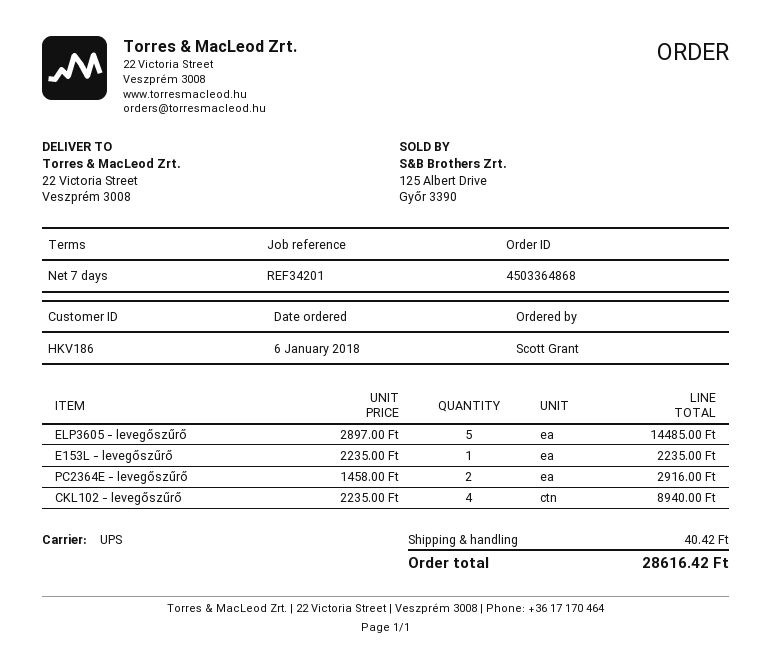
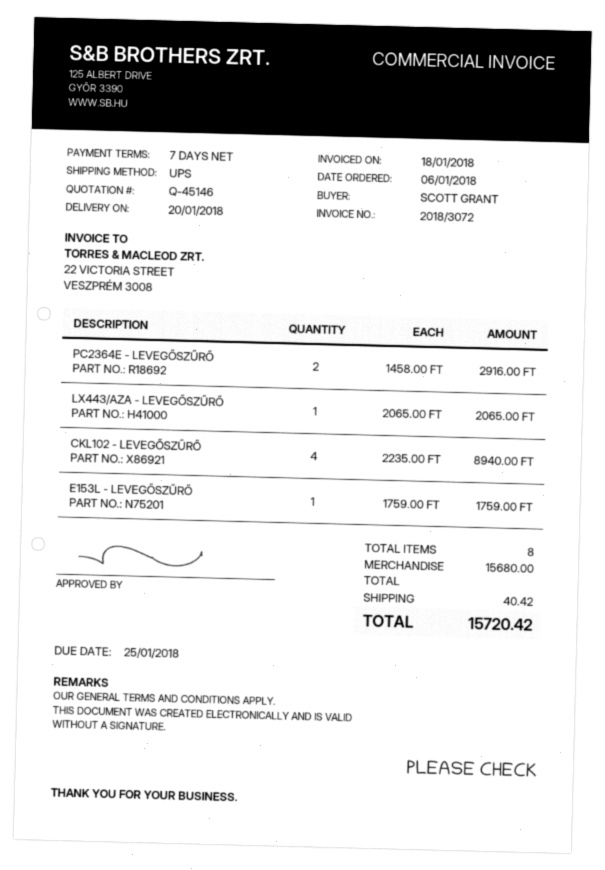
ELP3605 - levegőszűrő: 5 x 2897.00 = 14485.00 -> none
E153L - levegőszűrő: 1 x 2235.00 = 2235.00 -> 1 x 1759.00 = 1759.00
LX443/AZA - LEVEGŐSZŰRŐ: none -> 1 x 2065.00 = 2065.00
total: 28616.42 -> 15720.42

